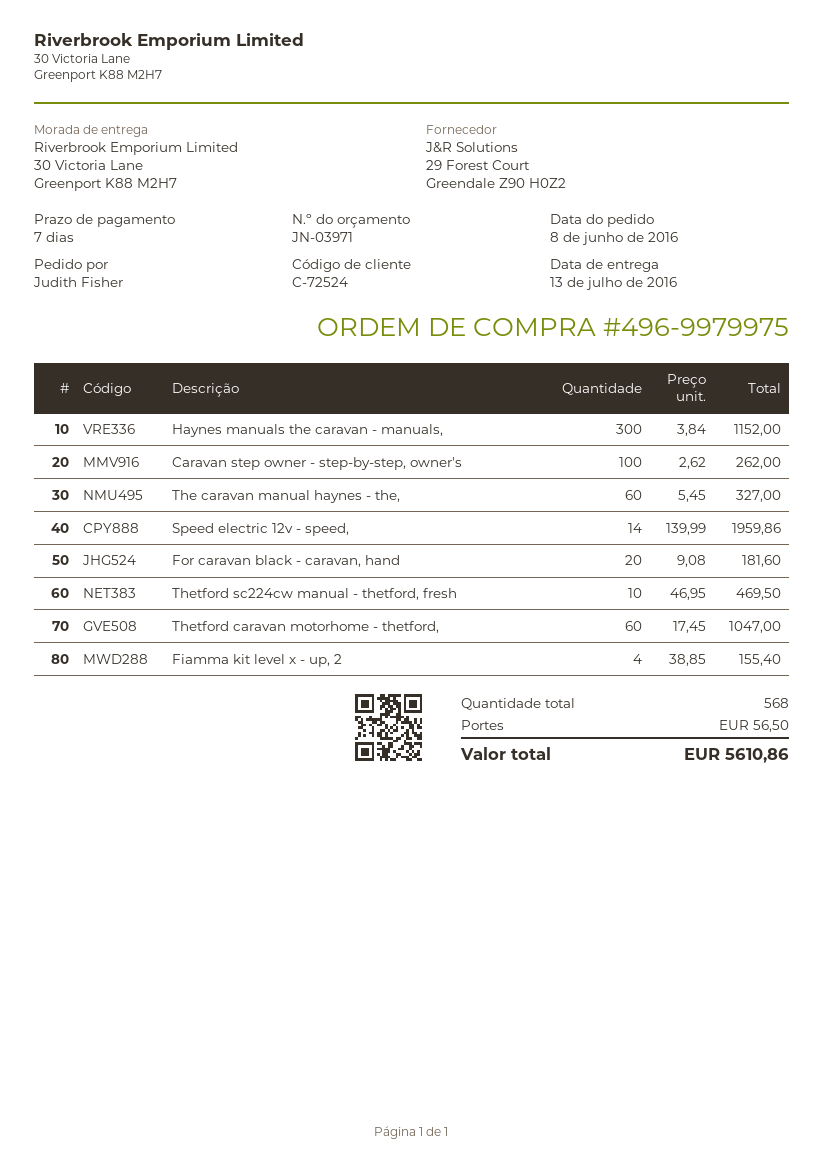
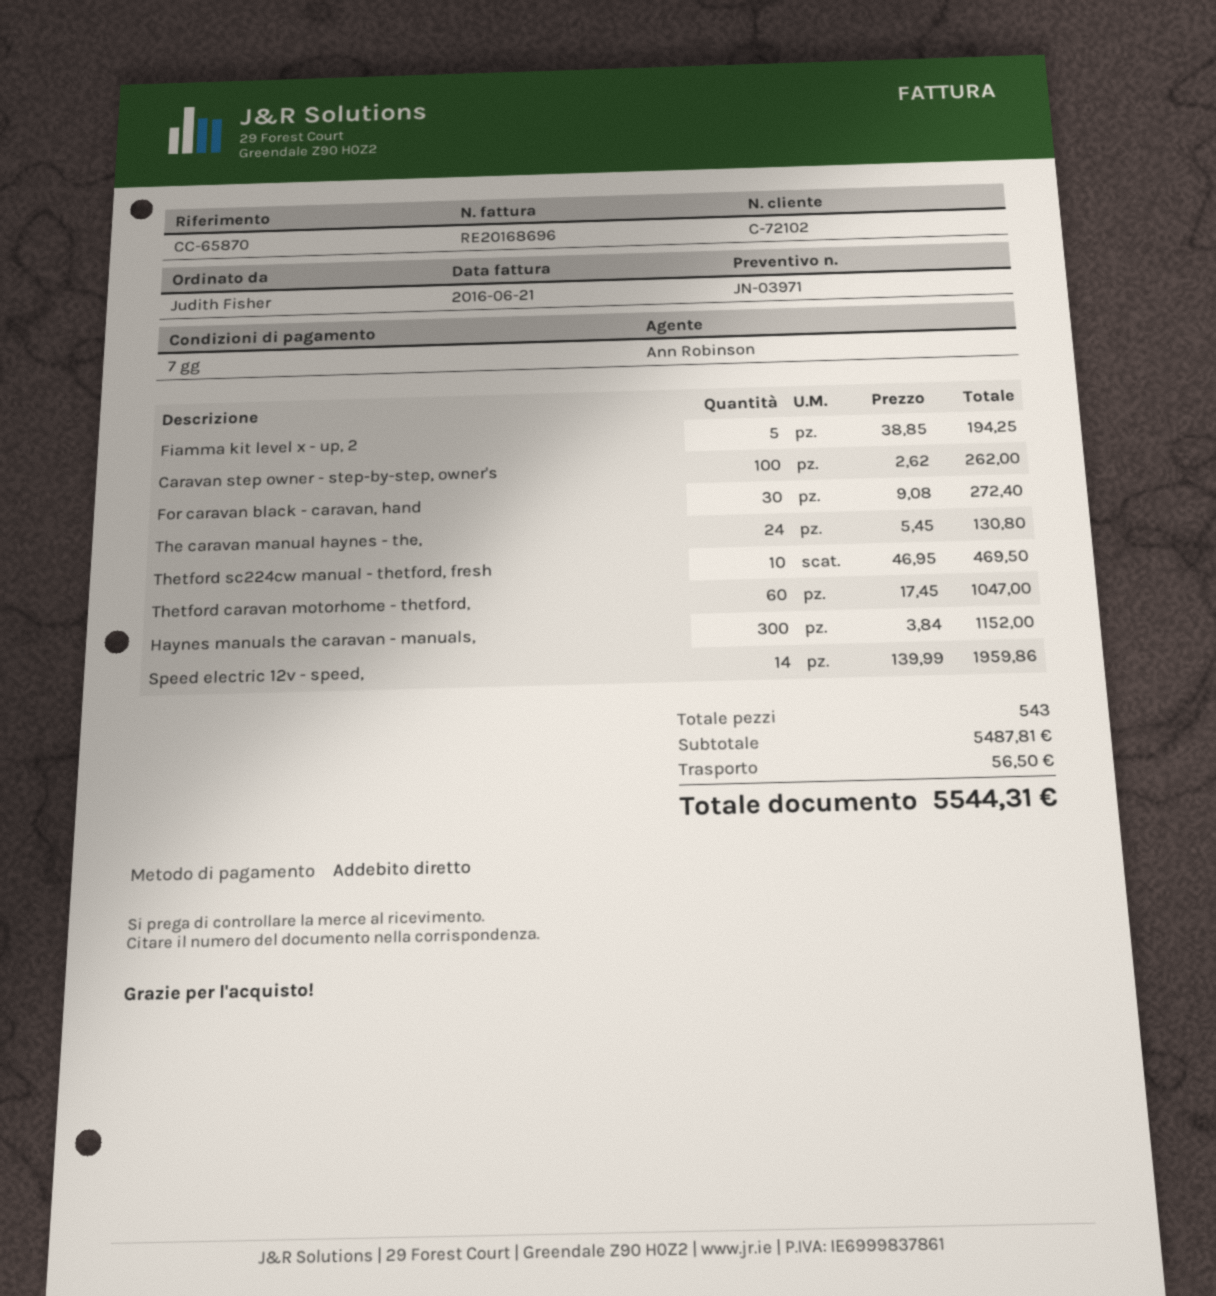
customer number: C-72524 -> C-72102
The caravan manual haynes - the,: 60 x 5.45 = 327.00 -> 24 x 5.45 = 130.80
For caravan black - caravan, hand: 20 x 9.08 = 181.60 -> 30 x 9.08 = 272.40
Fiamma kit level x - up, 2: 4 x 38.85 = 155.40 -> 5 x 38.85 = 194.25
total quantity: 568 -> 543
total: 5610.86 -> 5544.31

